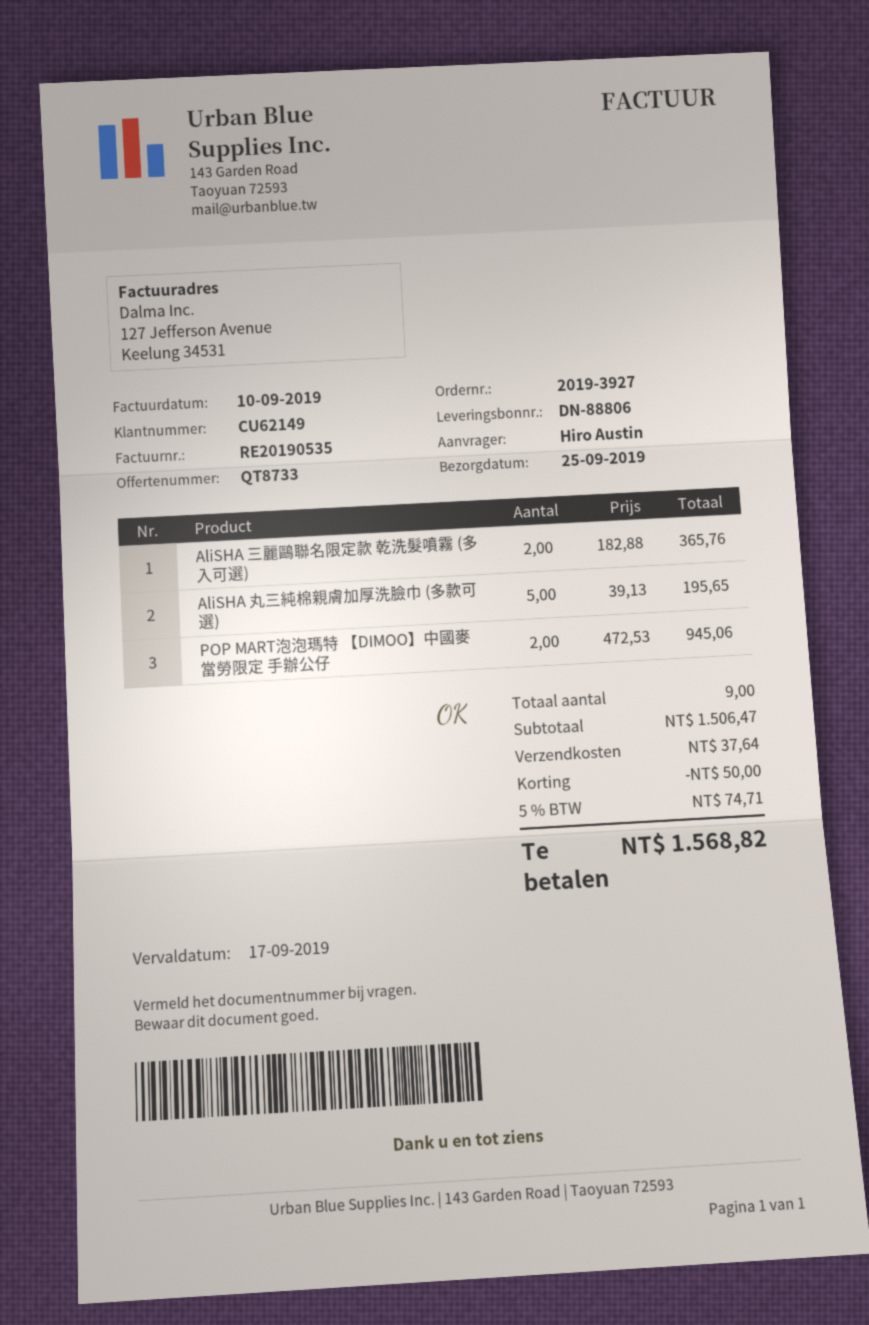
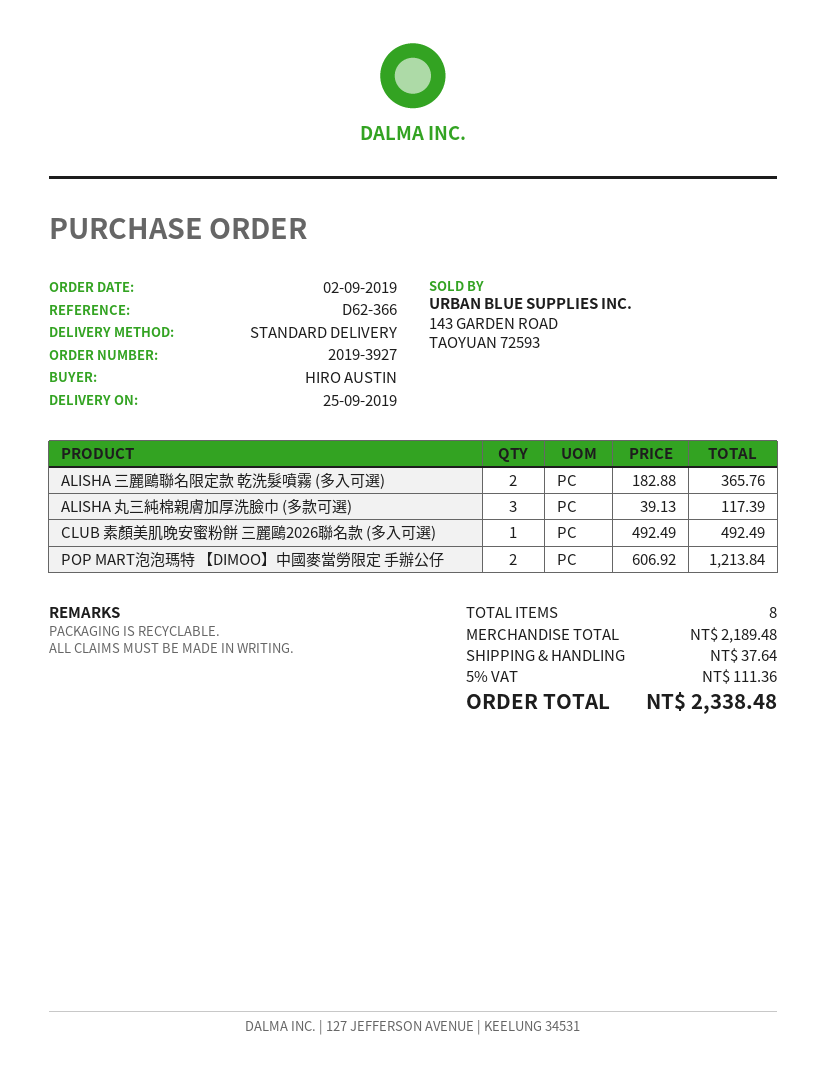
AliSHA 丸三純棉親膚加厚洗臉巾 (多款可選): 5 x 39.13 = 195.65 -> 3 x 39.13 = 117.39
POP MART泡泡瑪特 【DIMOO】中國麥當勞限定 手辦公仔: 2 x 472.53 = 945.06 -> 2 x 606.92 = 1213.84
CLUB 素顏美肌晚安蜜粉餅 三麗鷗2026聯名款 (多入可選): none -> 1 x 492.49 = 492.49
total quantity: 9 -> 8
subtotal: 1506.47 -> 2189.48
discount: 50.00 -> none
tax: 5% = 74.71 -> 5% = 111.36
total: 1568.82 -> 2338.48

